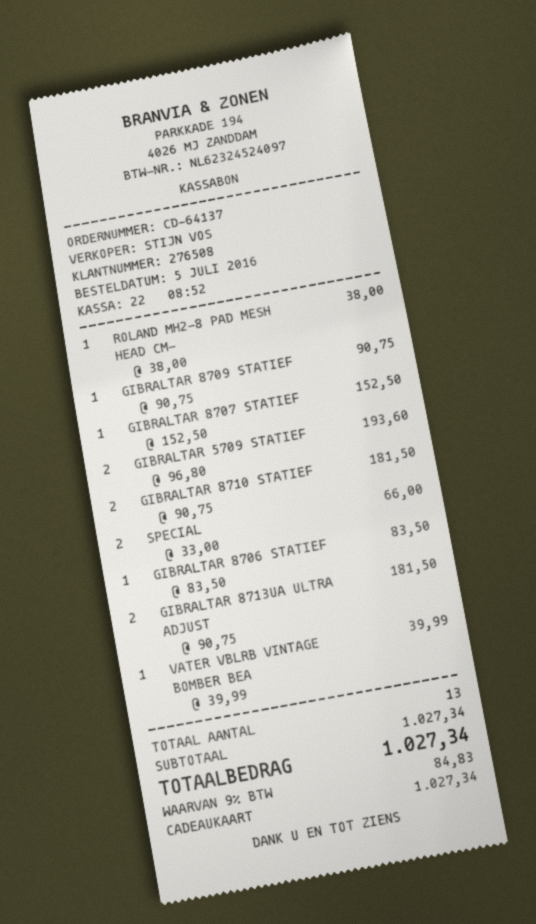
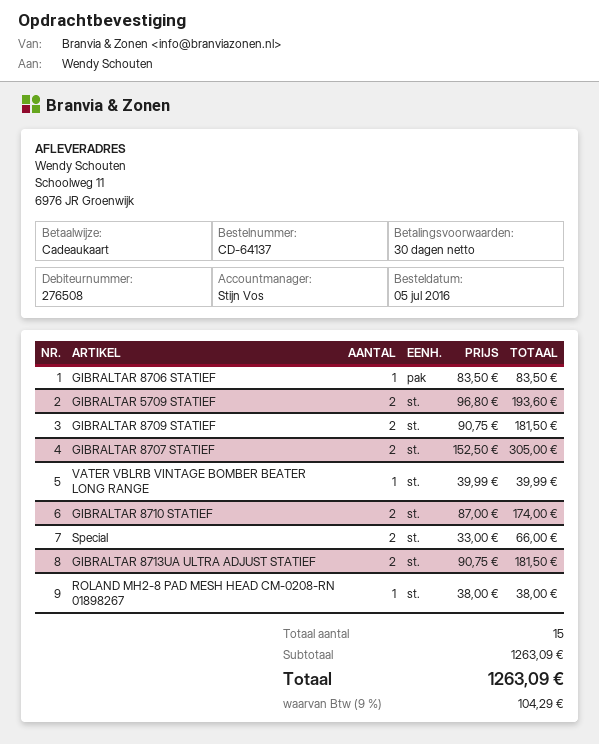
GIBRALTAR 8709 STATIEF: 1 x 90.75 = 90.75 -> 2 x 90.75 = 181.50
GIBRALTAR 8707 STATIEF: 1 x 152.50 = 152.50 -> 2 x 152.50 = 305.00
GIBRALTAR 8710 STATIEF: 2 x 90.75 = 181.50 -> 2 x 87.00 = 174.00
total quantity: 13 -> 15
subtotal: 1027.34 -> 1263.09
tax: 9% = 84.83 -> 9% = 104.29
total: 1027.34 -> 1263.09

